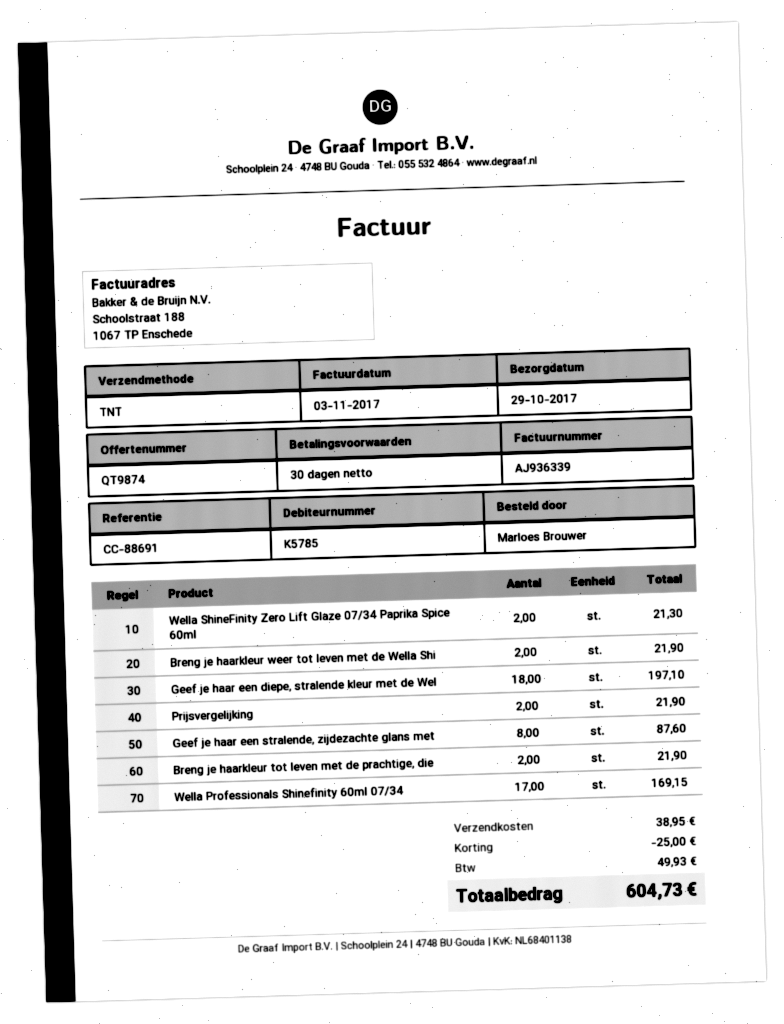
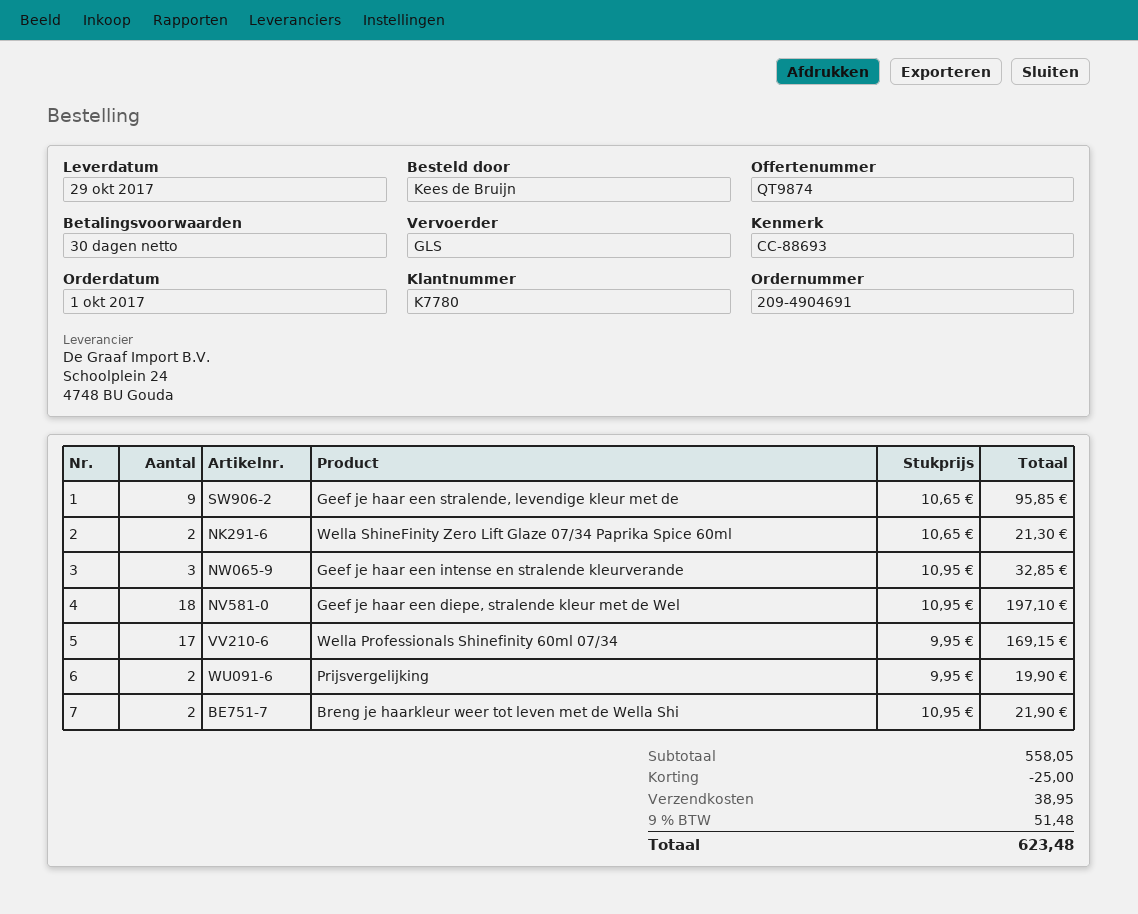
customer number: K5785 -> K7780
reference: CC-88691 -> CC-88693
ordered by: Marloes Brouwer -> Kees de Bruijn
shipping method: TNT -> GLS
Prijsvergelijking: 2 for 21.90 -> 2 for 19.90
Geef je haar een stralende, zijdezachte glans met: 8 for 87.60 -> none
Breng je haarkleur tot leven met de prachtige, die: 2 for 21.90 -> none
Geef je haar een stralende, levendige kleur met de: none -> 9 for 95.85
Geef je haar een intense en stralende kleurverande: none -> 3 for 32.85
tax: 49.93 -> 51.48
total: 604.73 -> 623.48

